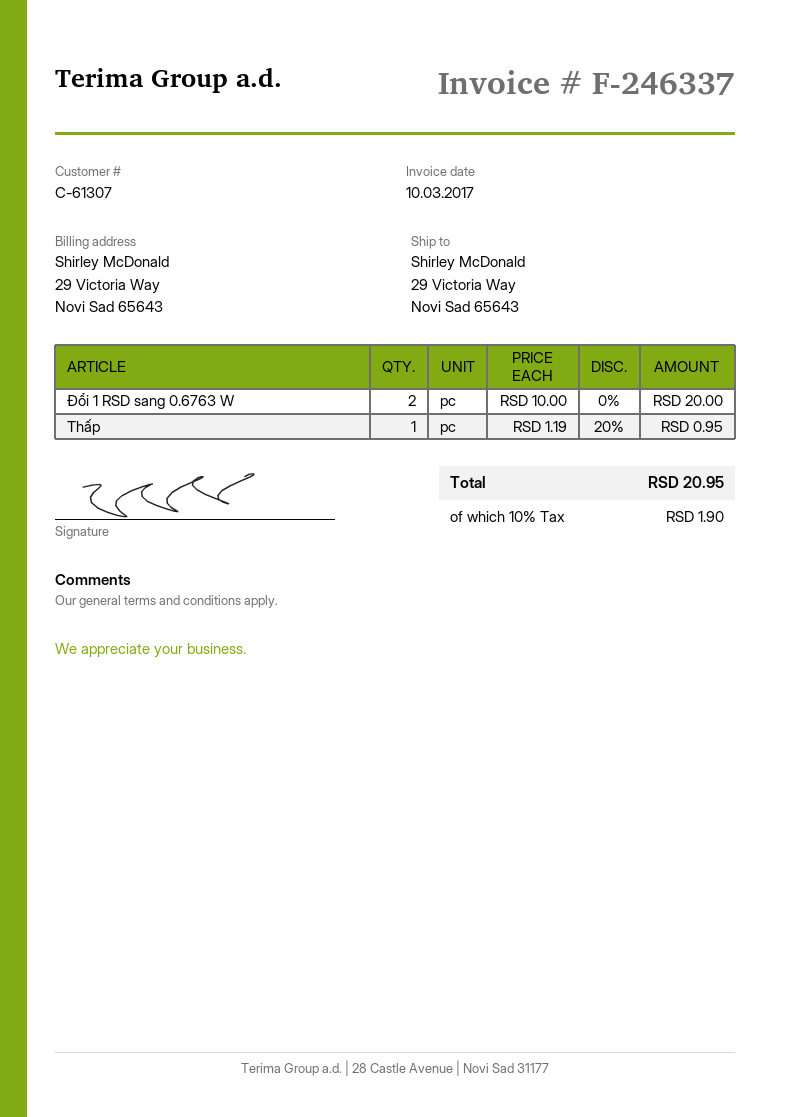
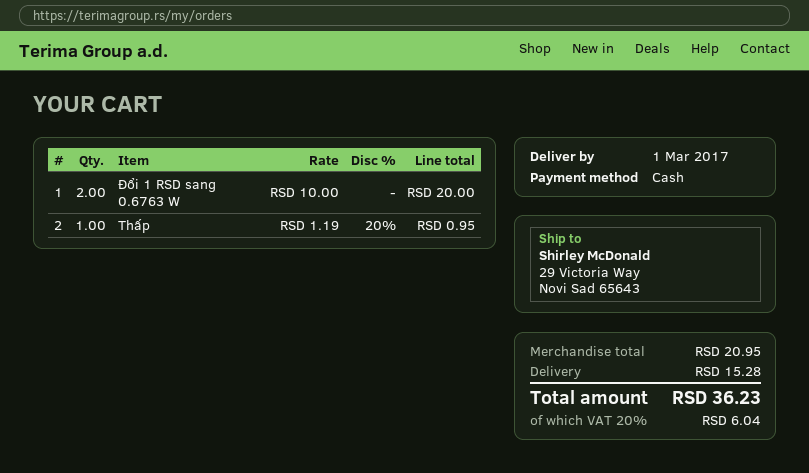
shipping: none -> 15.28
tax: 10% = 1.90 -> 20% = 6.04
total: 20.95 -> 36.23

